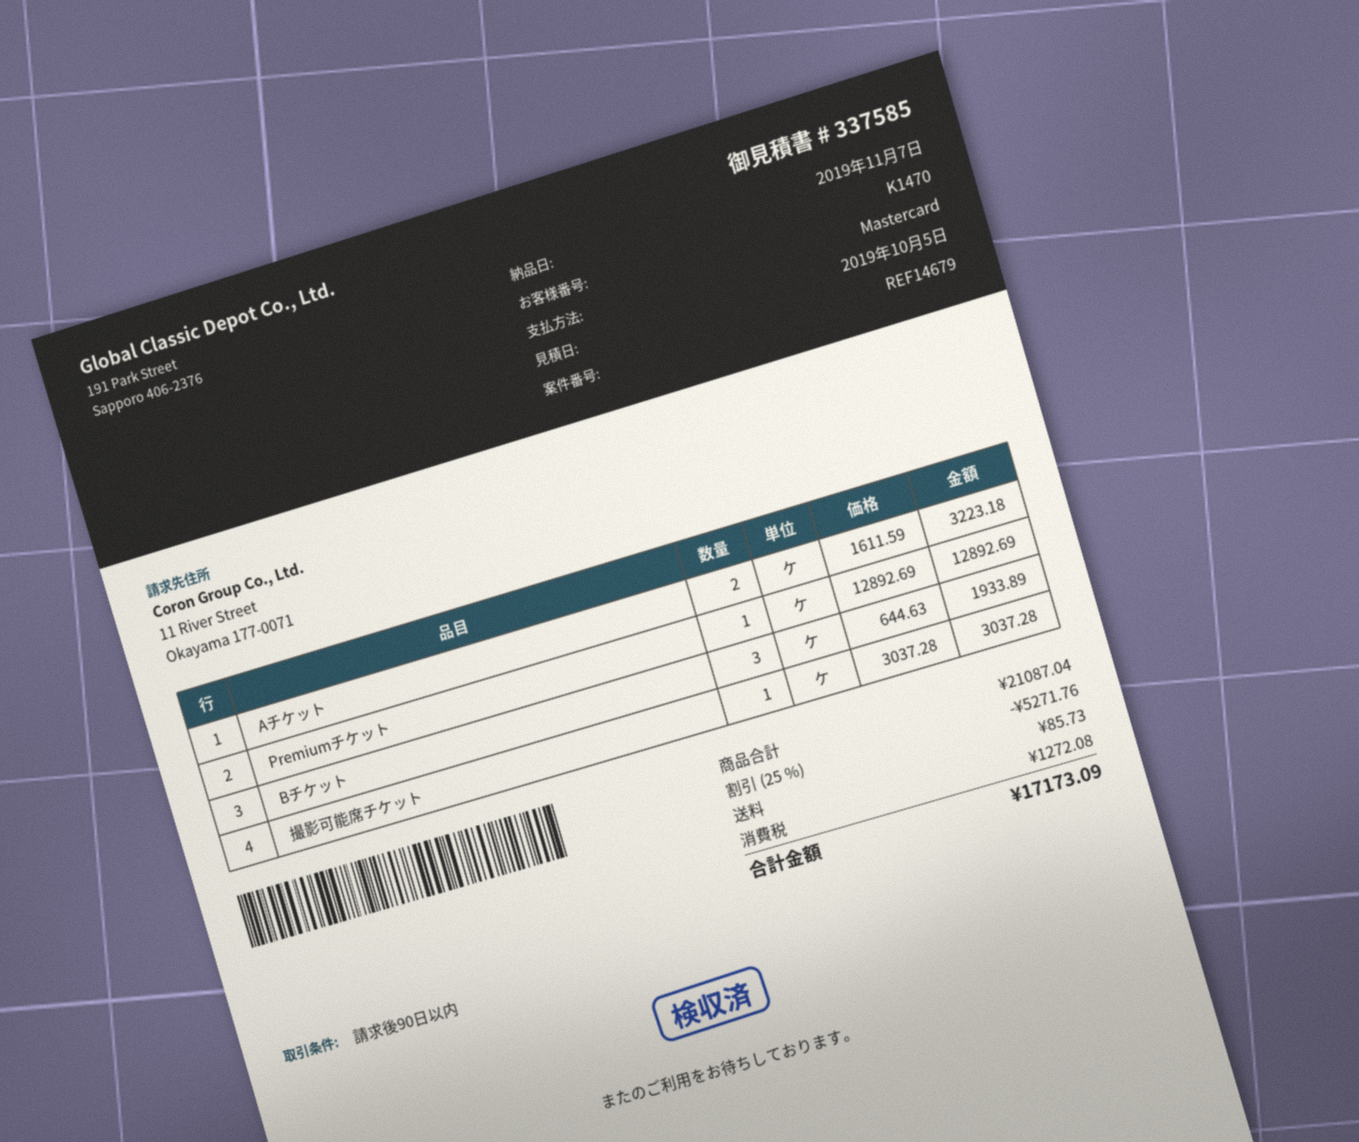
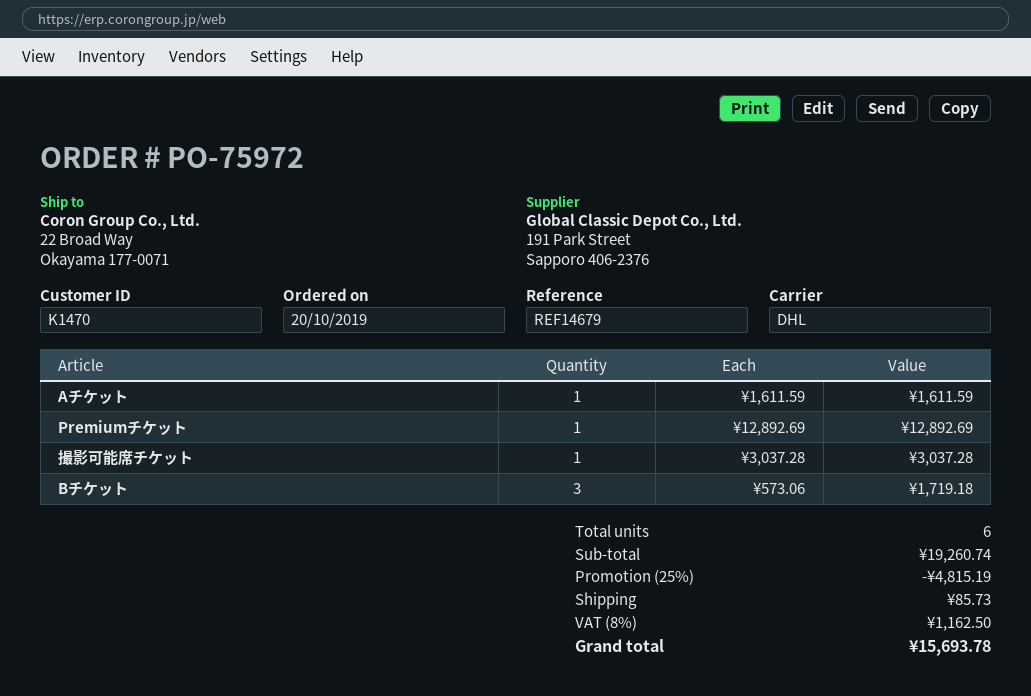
Aチケット: 2 x 1611.59 = 3223.18 -> 1 x 1611.59 = 1611.59
Bチケット: 3 x 644.63 = 1933.89 -> 3 x 573.06 = 1719.18
subtotal: 21087.04 -> 19260.74
discount: 25% = 5271.76 -> 25% = 4815.19
tax: 1272.08 -> 1162.50
total: 17173.09 -> 15693.78

